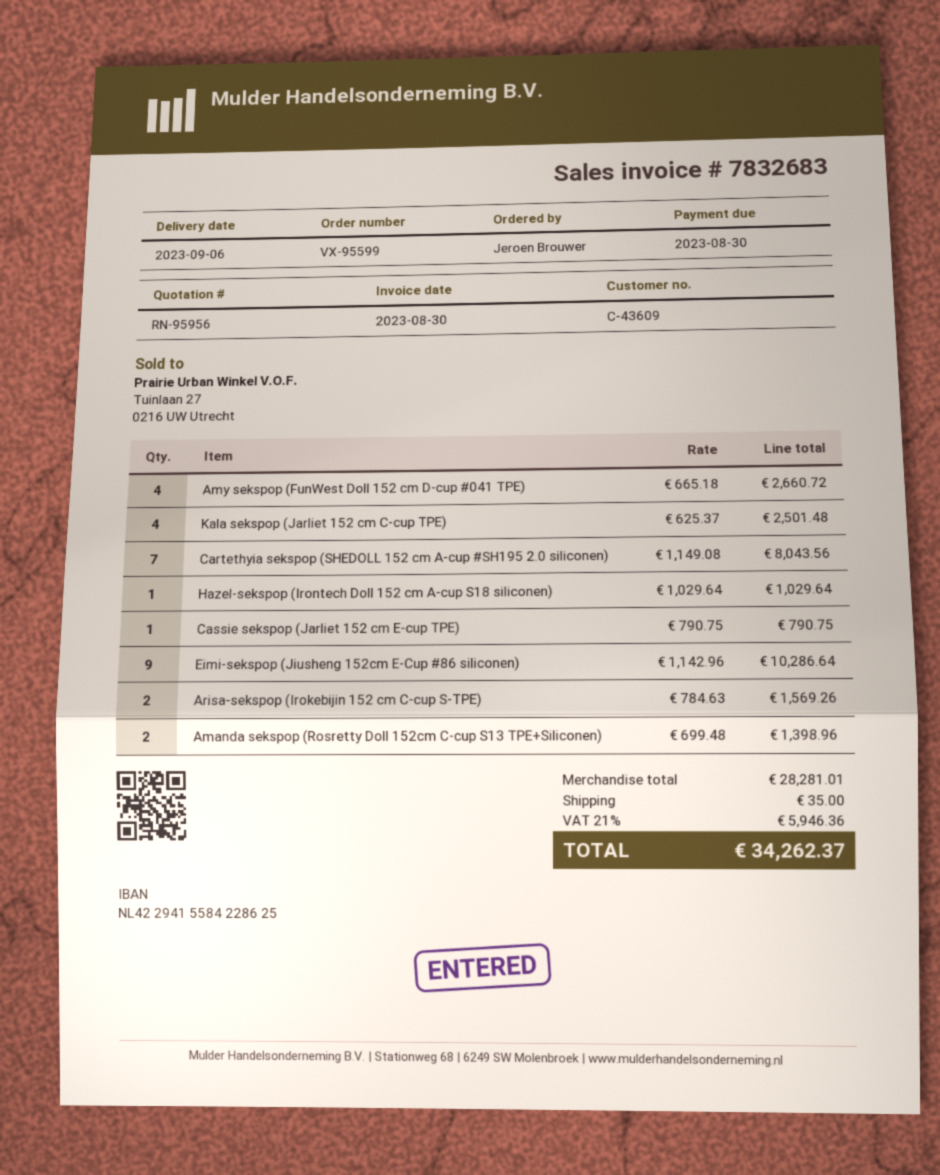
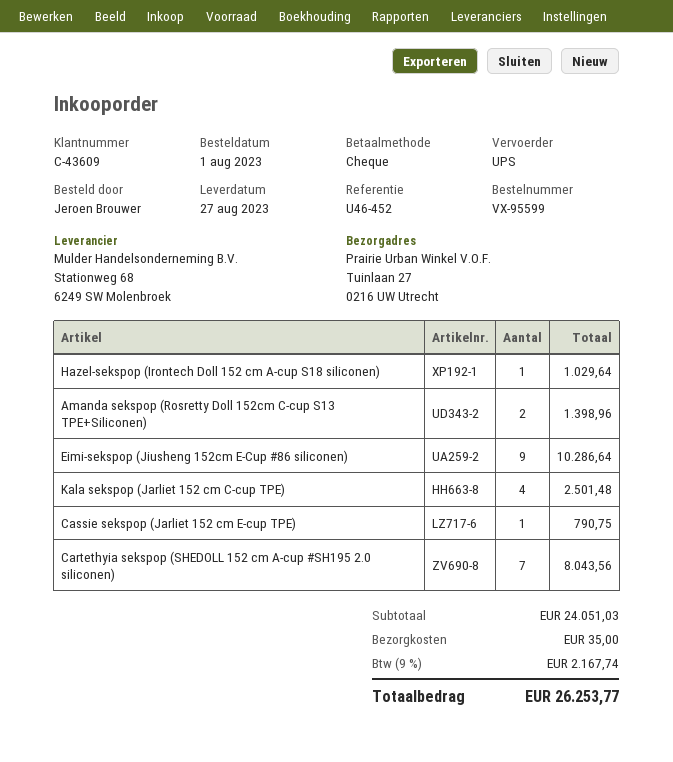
delivery date: 2023-09-06 -> 2023-08-27
Amy sekspop (FunWest Doll 152 cm D-cup #041 TPE): 4 for 2660.72 -> none
Arisa-sekspop (Irokebijin 152 cm C-cup S-TPE): 2 for 1569.26 -> none
subtotal: 28281.01 -> 24051.03
tax: 21% = 5946.36 -> 9% = 2167.74
total: 34262.37 -> 26253.77

